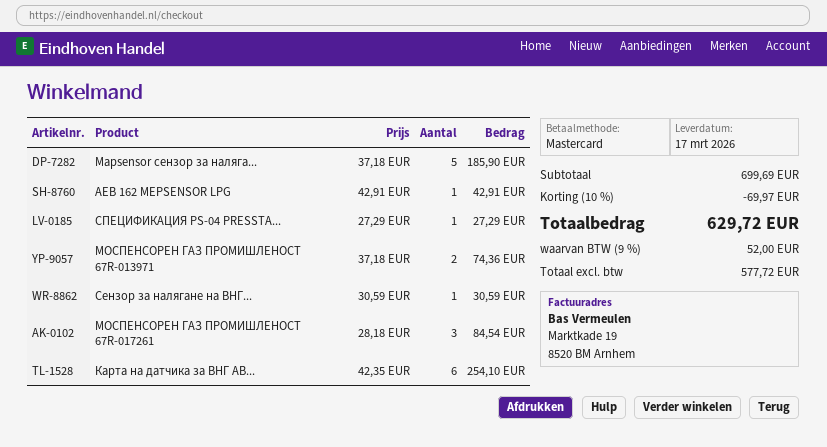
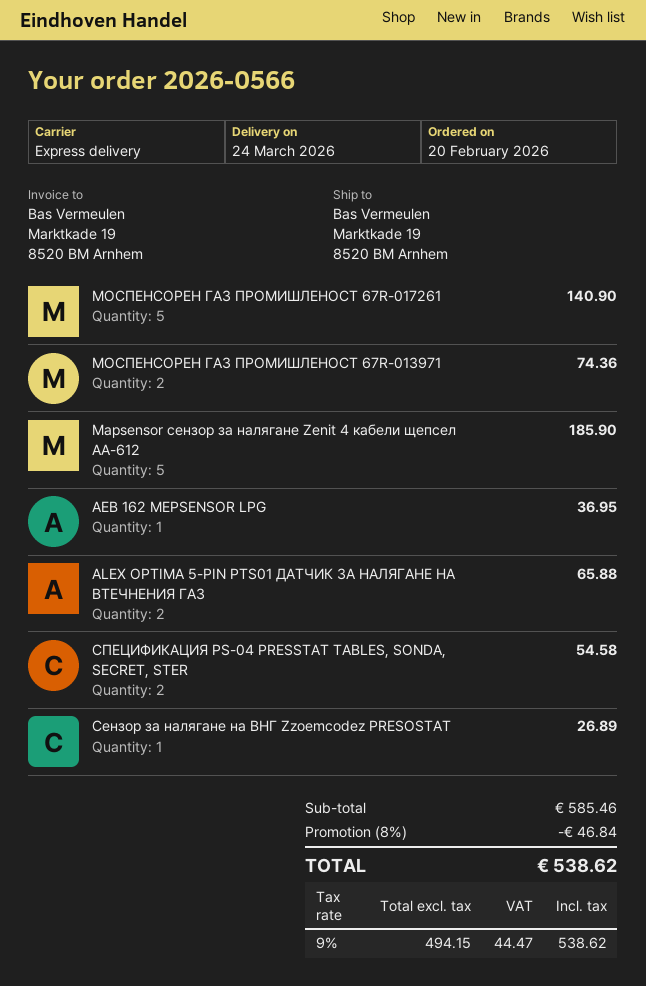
delivery date: 2026-03-17 -> 2026-03-24
AEB 162 MEPSENSOR LPG: 1 for 42.91 -> 1 for 36.95
СПЕЦИФИКАЦИЯ PS-04 PRESSTA...: 1 for 27.29 -> 2 for 54.58
Сензор за налягане на ВНГ...: 1 for 30.59 -> 1 for 26.89
МОСПЕНСОРЕН ГАЗ ПРОМИШЛЕНОСТ 67R-017261: 3 for 84.54 -> 5 for 140.90
Карта на датчика за ВНГ AB...: 6 for 254.10 -> none
ALEX OPTIMA 5-PIN PTS01 ДАТЧИК ЗА НАЛЯГАНЕ НА ВТЕЧНЕНИЯ ГАЗ: none -> 2 for 65.88
subtotal: 699.69 -> 585.46
discount: 10% = 69.97 -> 8% = 46.84
net: 577.72 -> 494.15
tax: 9% = 52.00 -> 9% = 44.47
total: 629.72 -> 538.62

